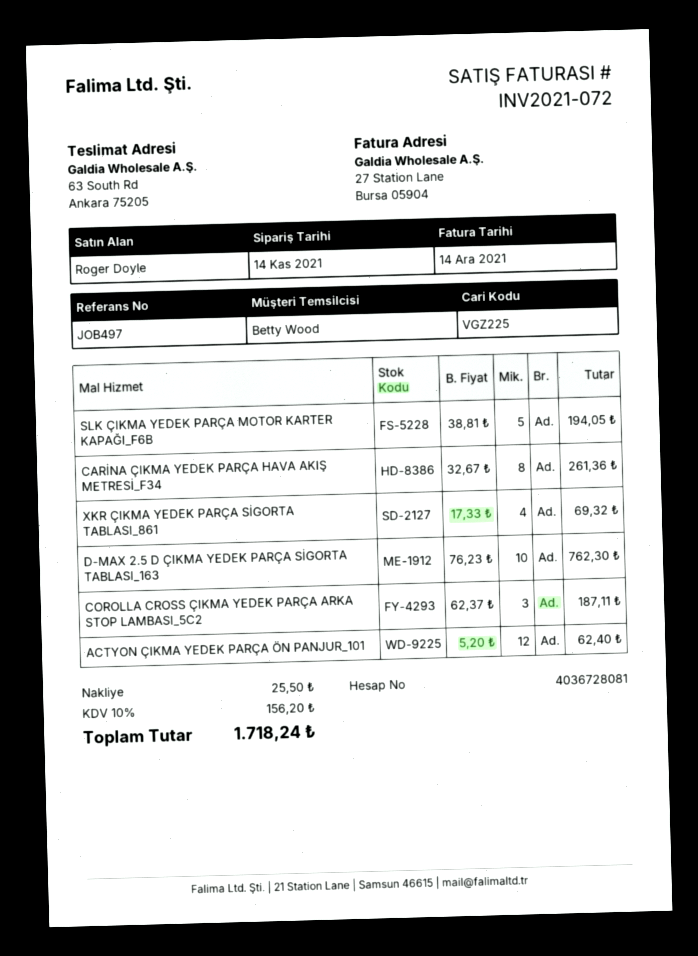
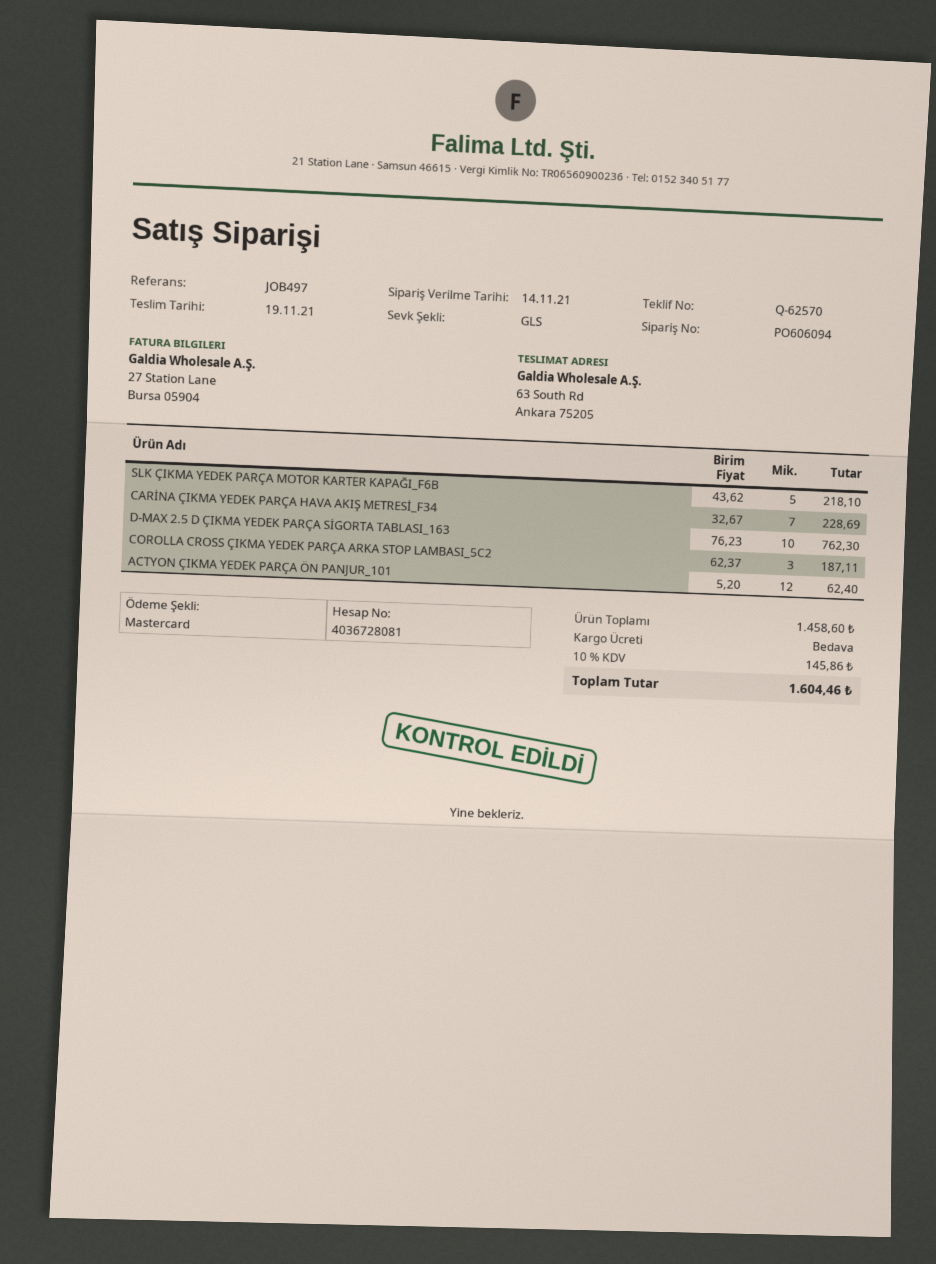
SLK ÇIKMA YEDEK PARÇA MOTOR KARTER KAPAĞI_F6B: 5 x 38.81 = 194.05 -> 5 x 43.62 = 218.10
CARİNA ÇIKMA YEDEK PARÇA HAVA AKIŞ METRESİ_F34: 8 x 32.67 = 261.36 -> 7 x 32.67 = 228.69
XKR ÇIKMA YEDEK PARÇA SİGORTA TABLASI_861: 4 x 17.33 = 69.32 -> none
shipping: 25.50 -> 0.00
tax: 10% = 156.20 -> 10% = 145.86
total: 1718.24 -> 1604.46

